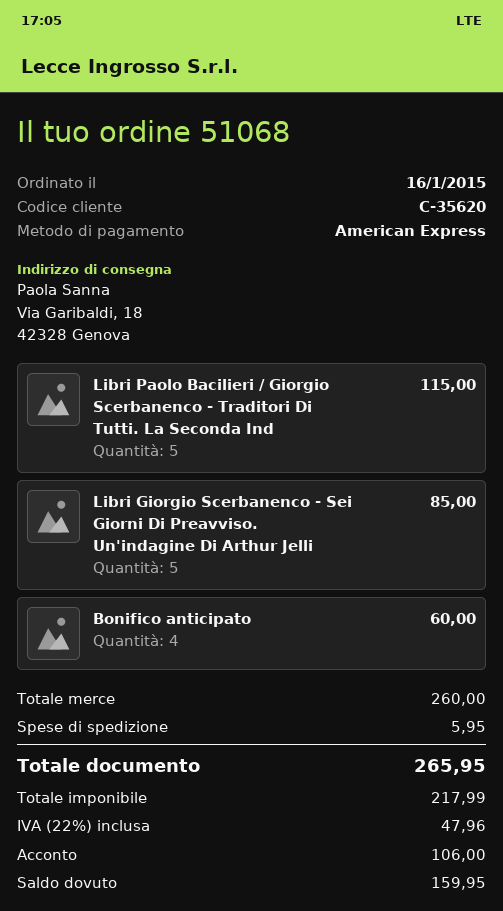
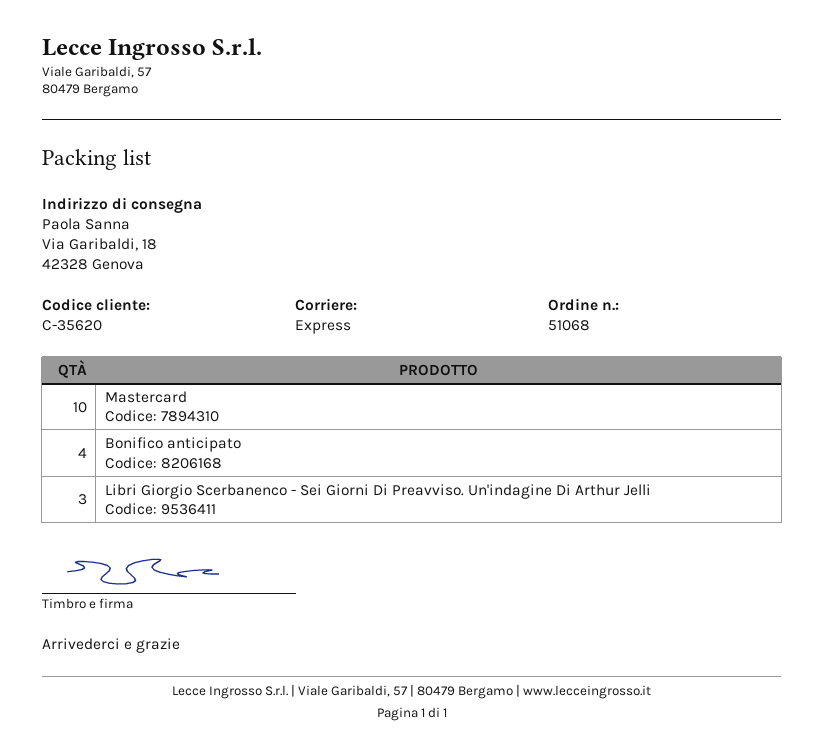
Libri Paolo Bacilieri / Giorgio Scerbanenco - Traditori Di Tutti. La Seconda Ind: 5 -> none
Libri Giorgio Scerbanenco - Sei Giorni Di Preavviso. Un'indagine Di Arthur Jelli: 5 -> 3
Mastercard: none -> 10

